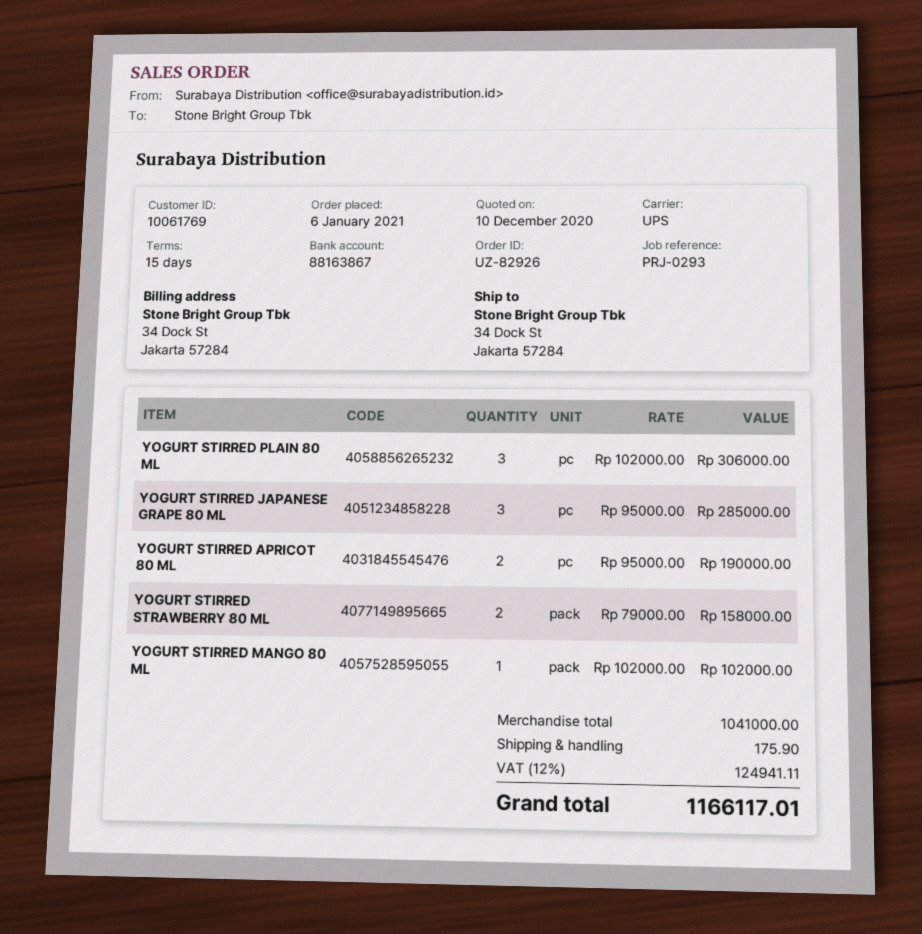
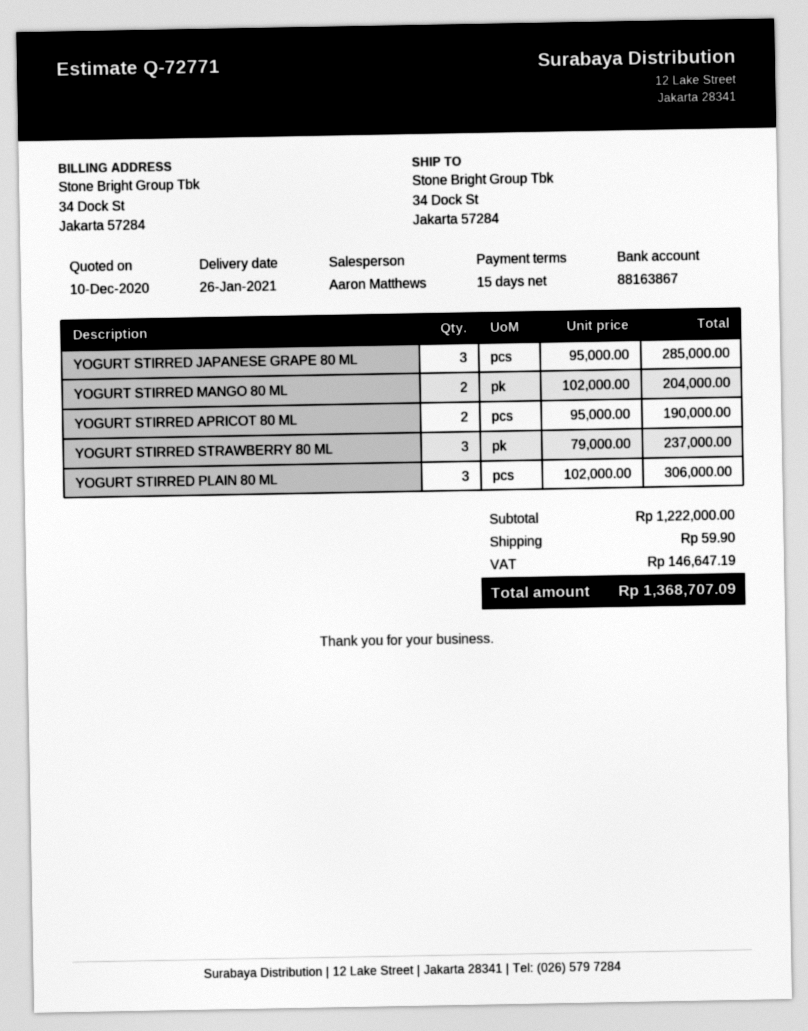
YOGURT STIRRED STRAWBERRY 80 ML: 2 x 79000.00 = 158000.00 -> 3 x 79000.00 = 237000.00
YOGURT STIRRED MANGO 80 ML: 1 x 102000.00 = 102000.00 -> 2 x 102000.00 = 204000.00
subtotal: 1041000.00 -> 1222000.00
shipping: 175.90 -> 59.90
tax: 124941.11 -> 146647.19
total: 1166117.01 -> 1368707.09

